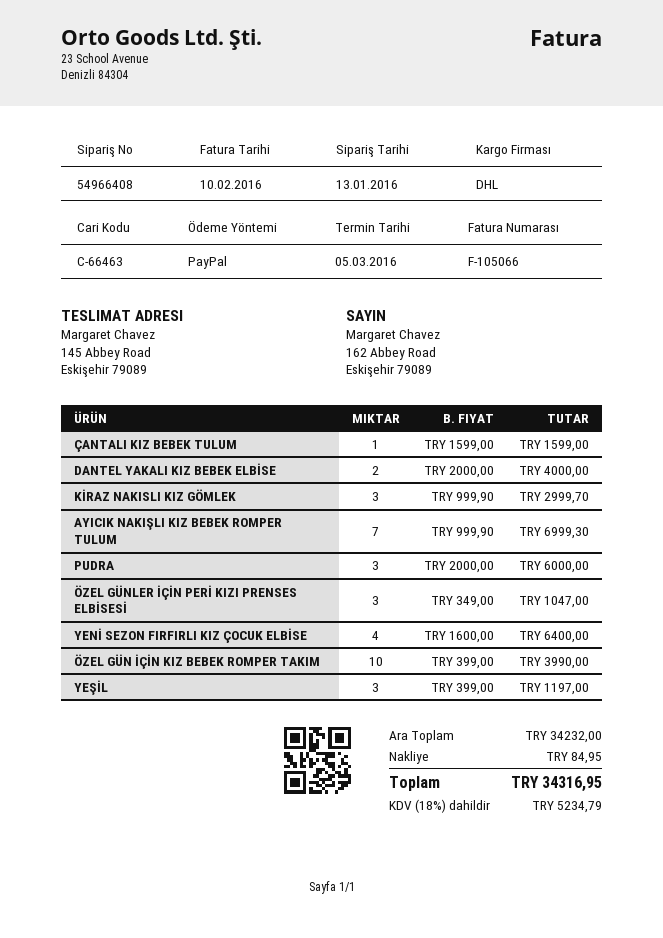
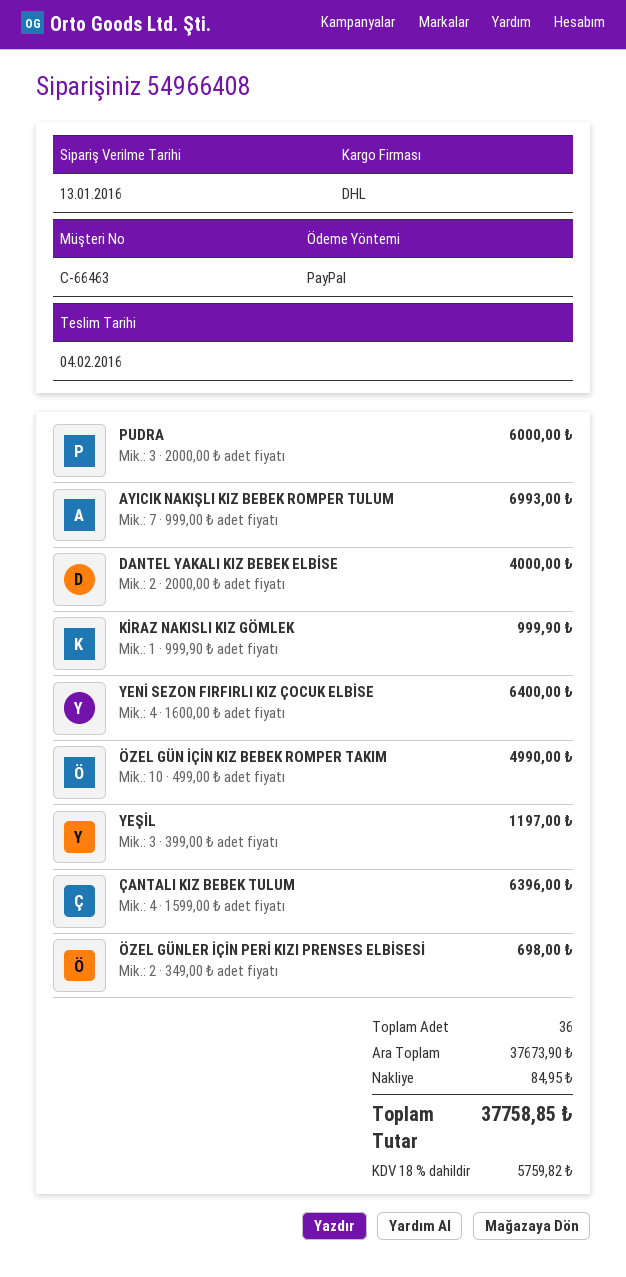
delivery date: 2016-03-05 -> 2016-02-04
ÇANTALI KIZ BEBEK TULUM: 1 x 1599.00 = 1599.00 -> 4 x 1599.00 = 6396.00
KİRAZ NAKISLI KIZ GÖMLEK: 3 x 999.90 = 2999.70 -> 1 x 999.90 = 999.90
AYICIK NAKIŞLI KIZ BEBEK ROMPER TULUM: 7 x 999.90 = 6999.30 -> 7 x 999.00 = 6993.00
ÖZEL GÜNLER İÇİN PERİ KIZI PRENSES ELBİSESİ: 3 x 349.00 = 1047.00 -> 2 x 349.00 = 698.00
ÖZEL GÜN İÇİN KIZ BEBEK ROMPER TAKIM: 10 x 399.00 = 3990.00 -> 10 x 499.00 = 4990.00
subtotal: 34232.00 -> 37673.90
tax: 18% = 5234.79 -> 18% = 5759.82
total: 34316.95 -> 37758.85

